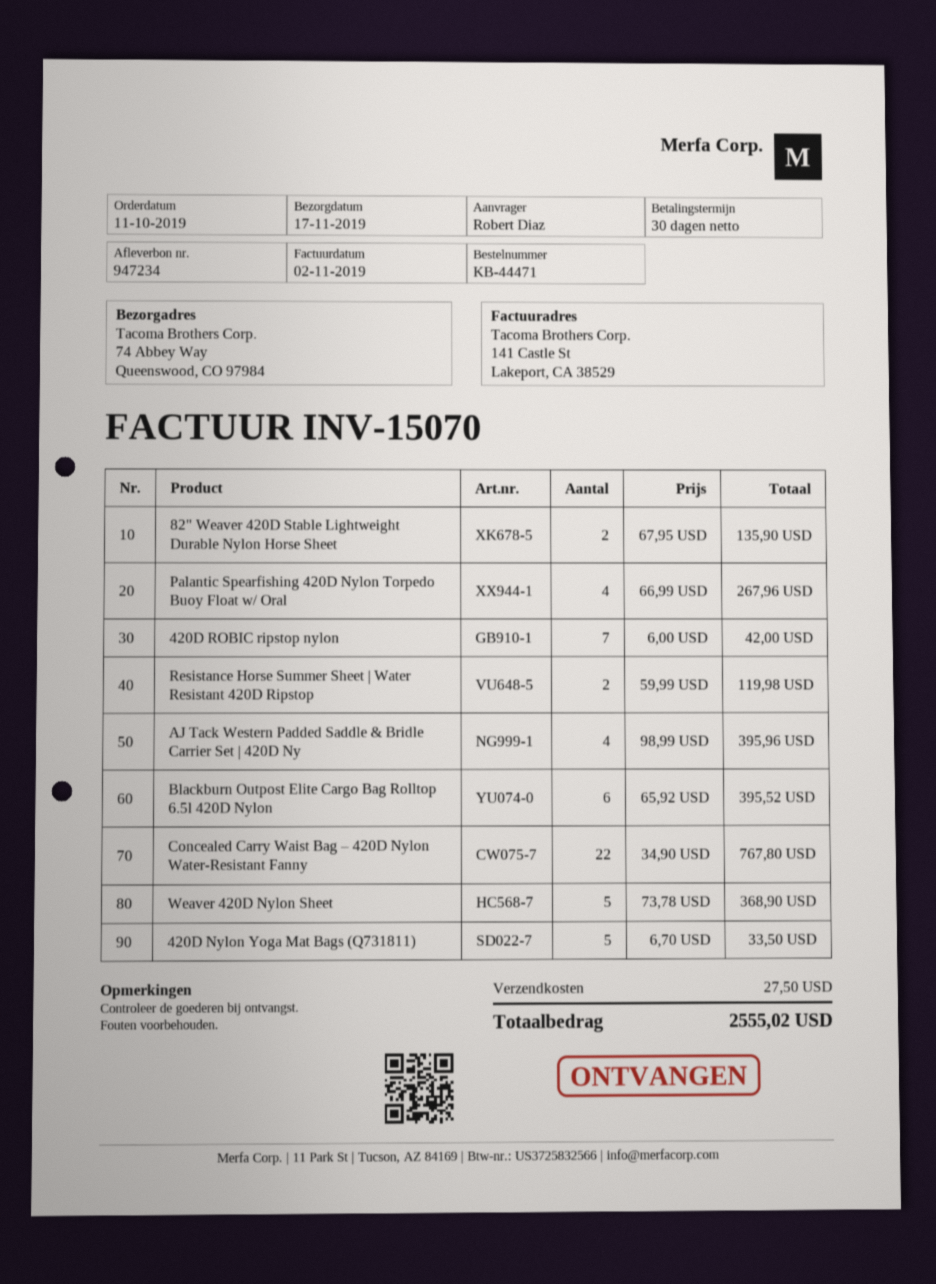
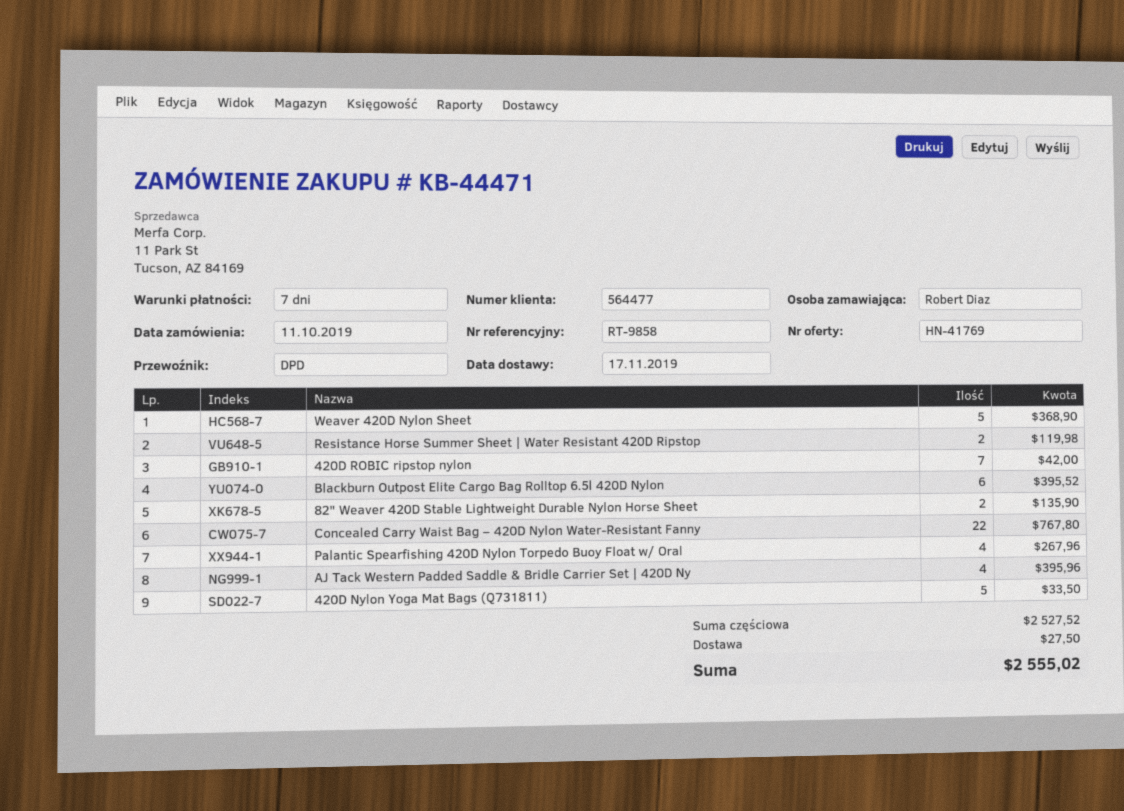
payment terms: 30 days -> 7 days

